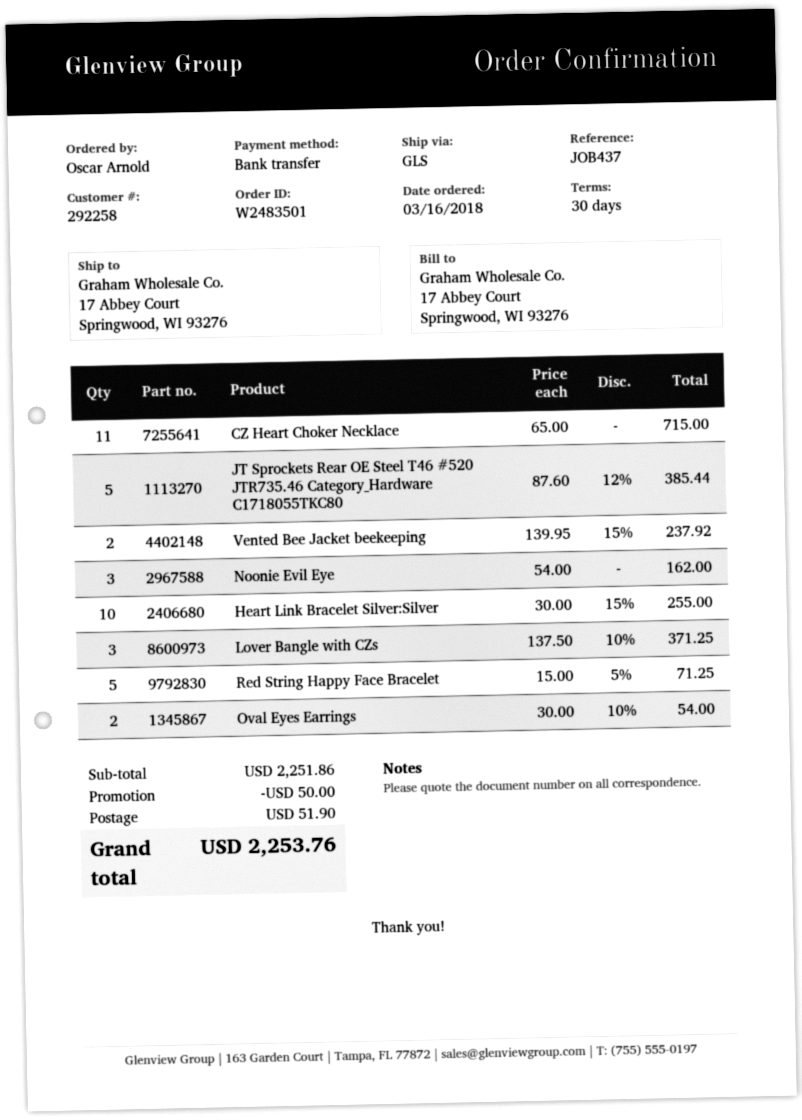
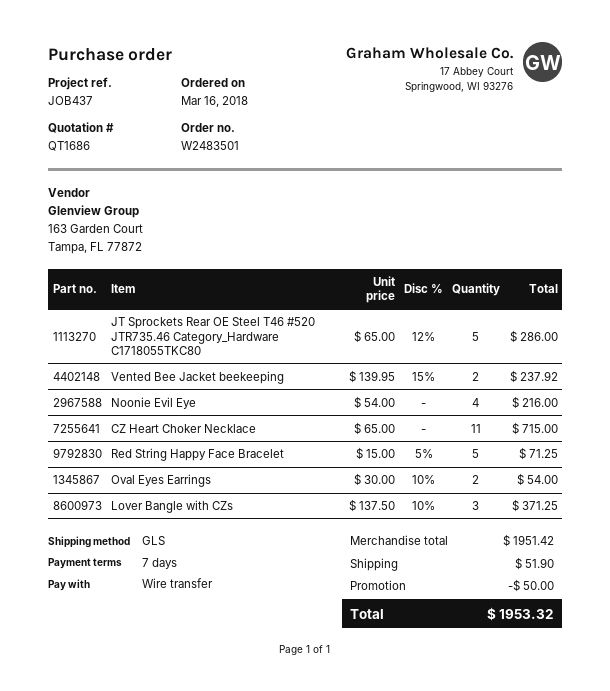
payment terms: 30 days -> 7 days
JT Sprockets Rear OE Steel T46 #520 JTR735.46 Category_Hardware C1718055TKC80: 5 x 87.60 - 12% = 385.44 -> 5 x 65.00 - 12% = 286.00
Noonie Evil Eye: 3 x 54.00 = 162.00 -> 4 x 54.00 = 216.00
Heart Link Bracelet Silver:Silver: 10 x 30.00 - 15% = 255.00 -> none
subtotal: 2251.86 -> 1951.42
total: 2253.76 -> 1953.32

